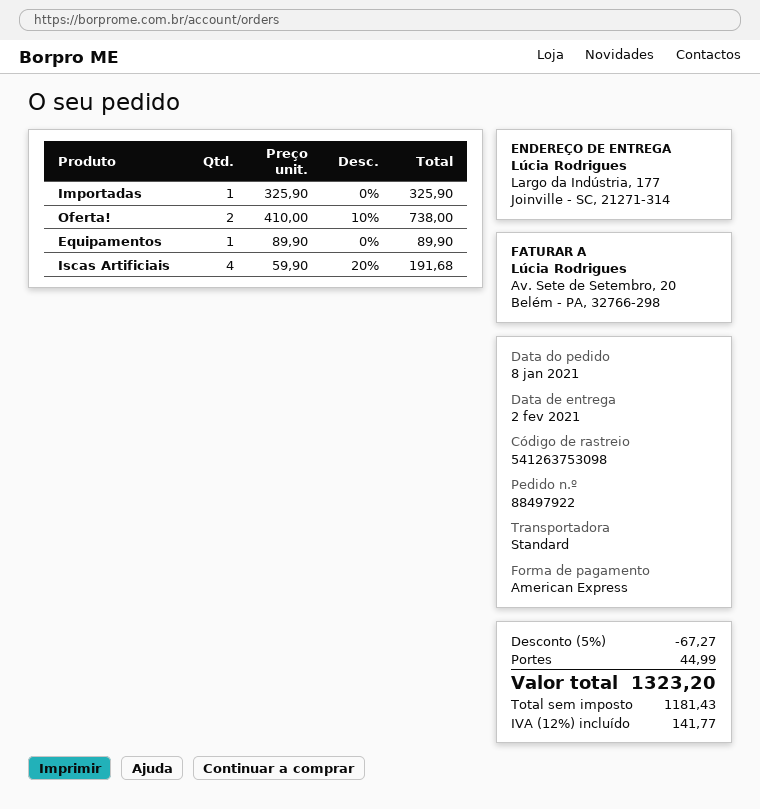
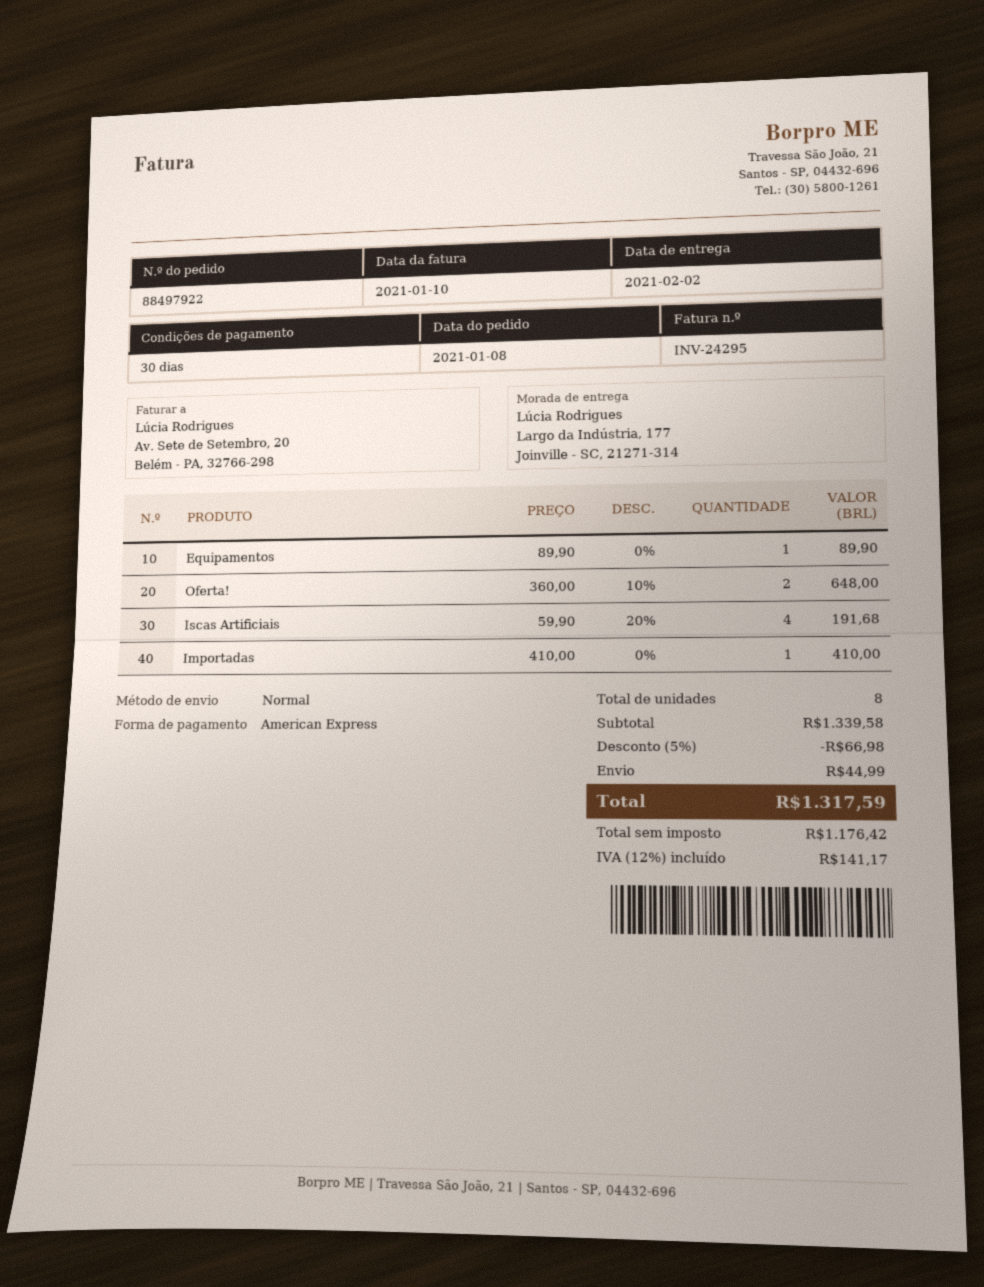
Importadas: 1 x 325.90 = 325.90 -> 1 x 410.00 = 410.00
Oferta!: 2 x 410.00 - 10% = 738.00 -> 2 x 360.00 - 10% = 648.00
discount: 5% = 67.27 -> 5% = 66.98
net: 1181.43 -> 1176.42
tax: 12% = 141.77 -> 12% = 141.17
total: 1323.20 -> 1317.59

